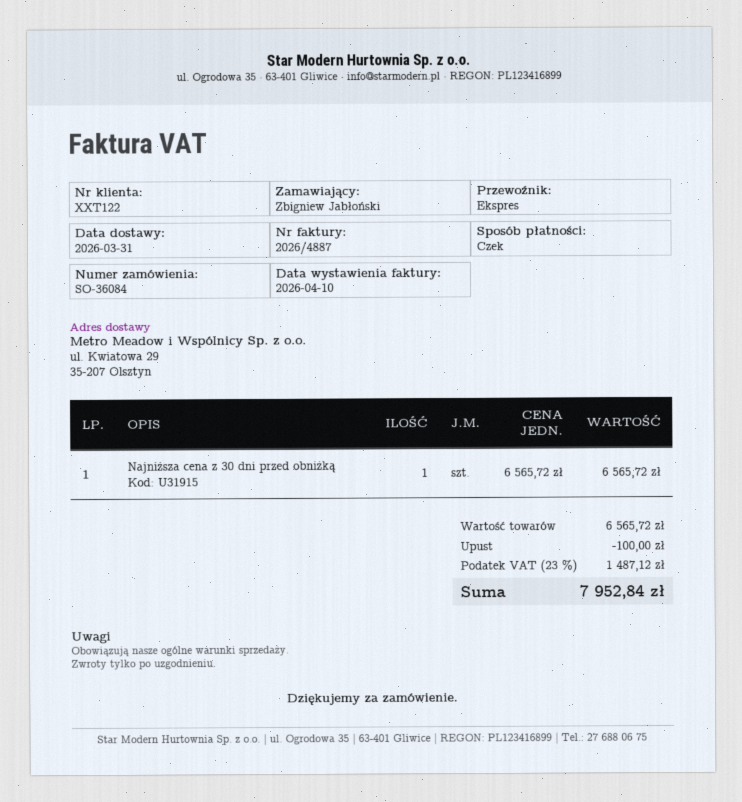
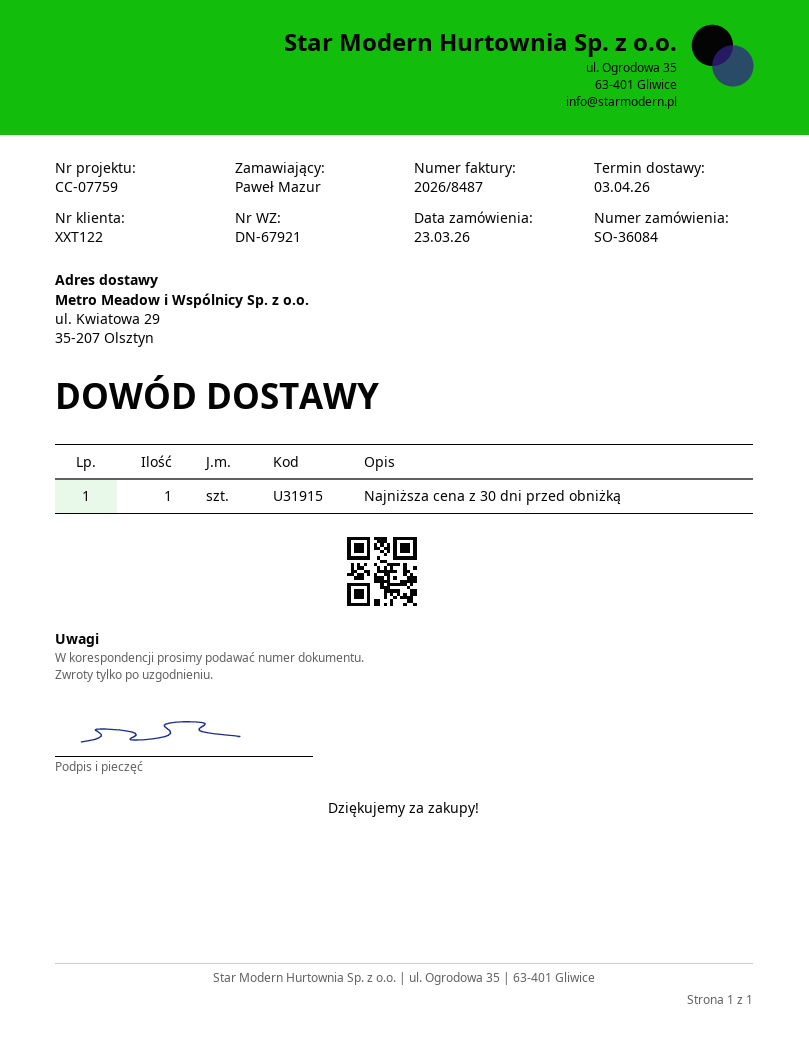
delivery date: 2026-03-31 -> 2026-04-03
invoice number: 2026/4887 -> 2026/8487
ordered by: Zbigniew Jabłoński -> Paweł Mazur

